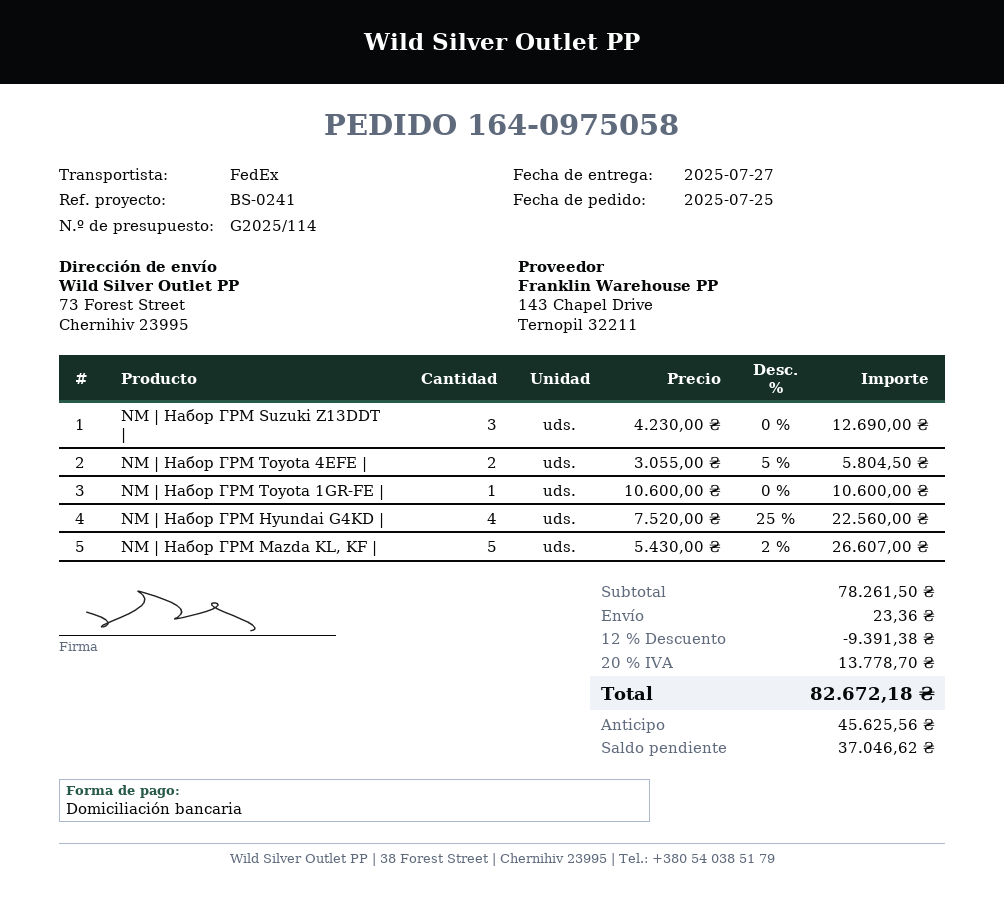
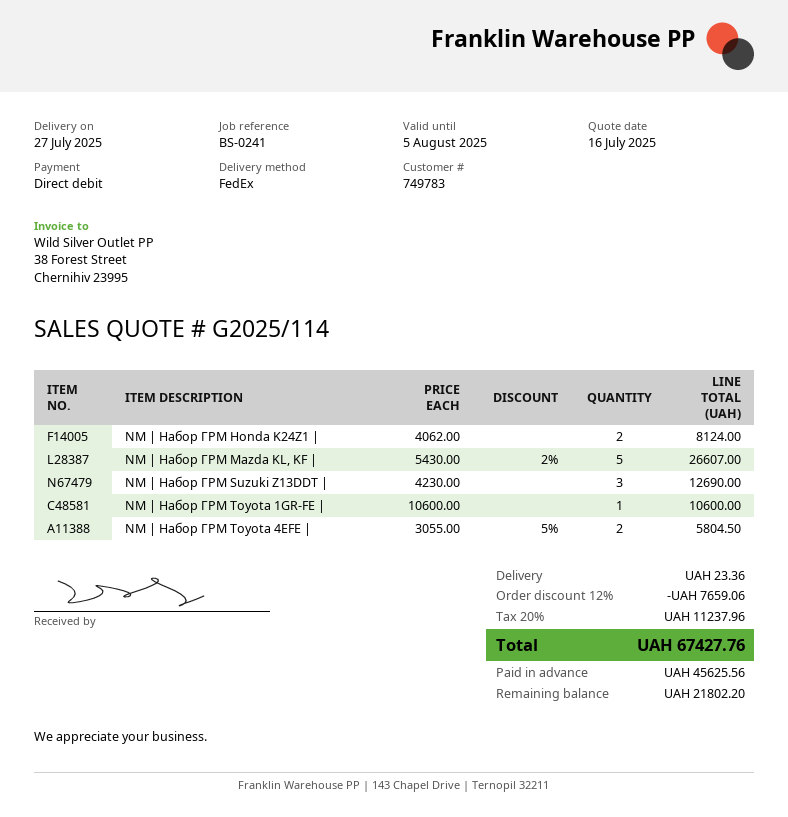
NM | Набор ГРМ Hyundai G4KD |: 4 x 7520.00 - 25% = 22560.00 -> none
NM | Набор ГРМ Honda K24Z1 |: none -> 2 x 4062.00 = 8124.00
discount: 12% = 9391.38 -> 12% = 7659.06
tax: 20% = 13778.70 -> 20% = 11237.96
total: 82672.18 -> 67427.76
balance: 37046.62 -> 21802.20

